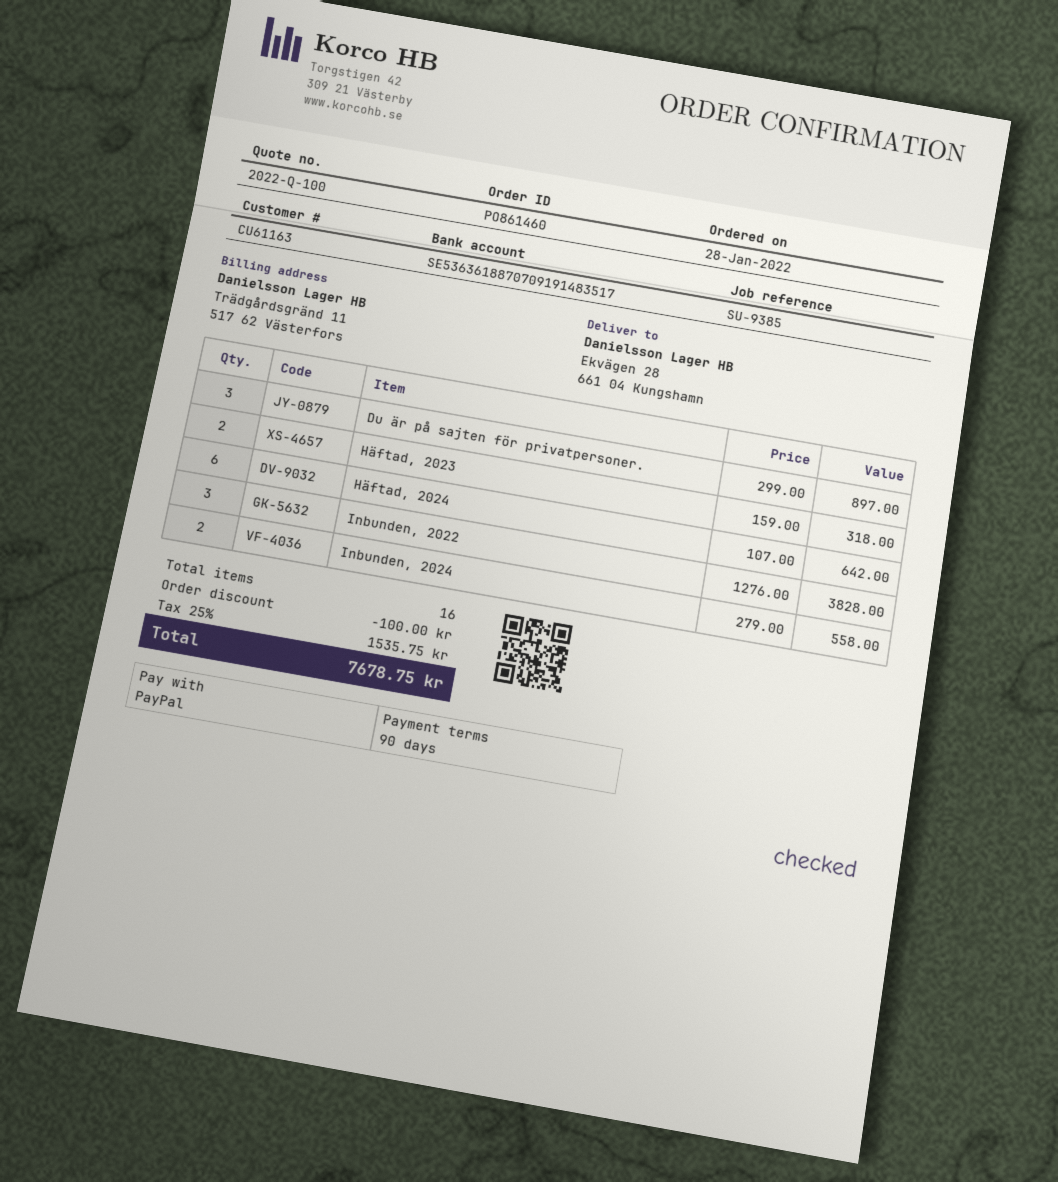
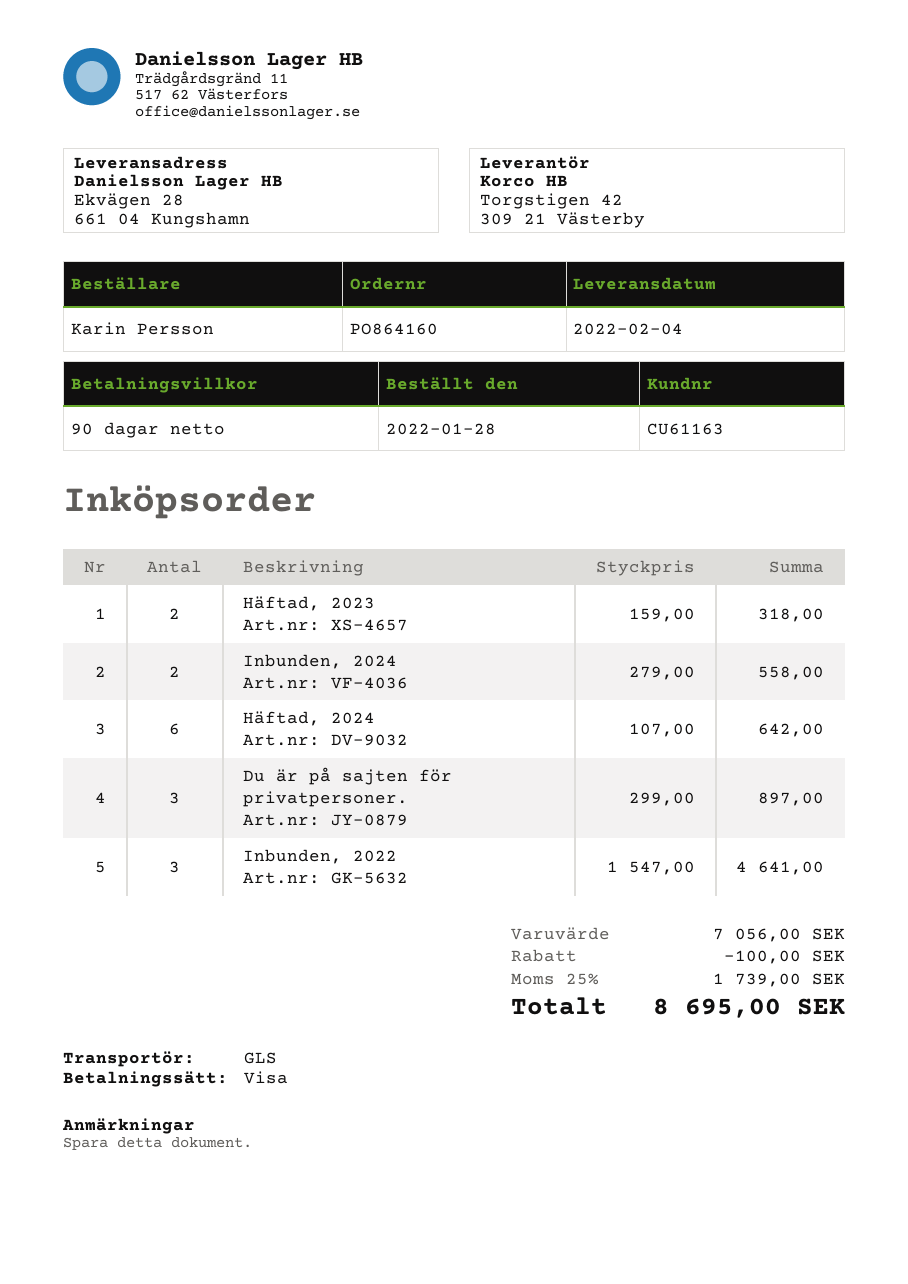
order number: PO861460 -> PO864160
payment method: PayPal -> Visa
Inbunden, 2022: 3 x 1276.00 = 3828.00 -> 3 x 1547.00 = 4641.00
tax: 25% = 1535.75 -> 25% = 1739.00
total: 7678.75 -> 8695.00

